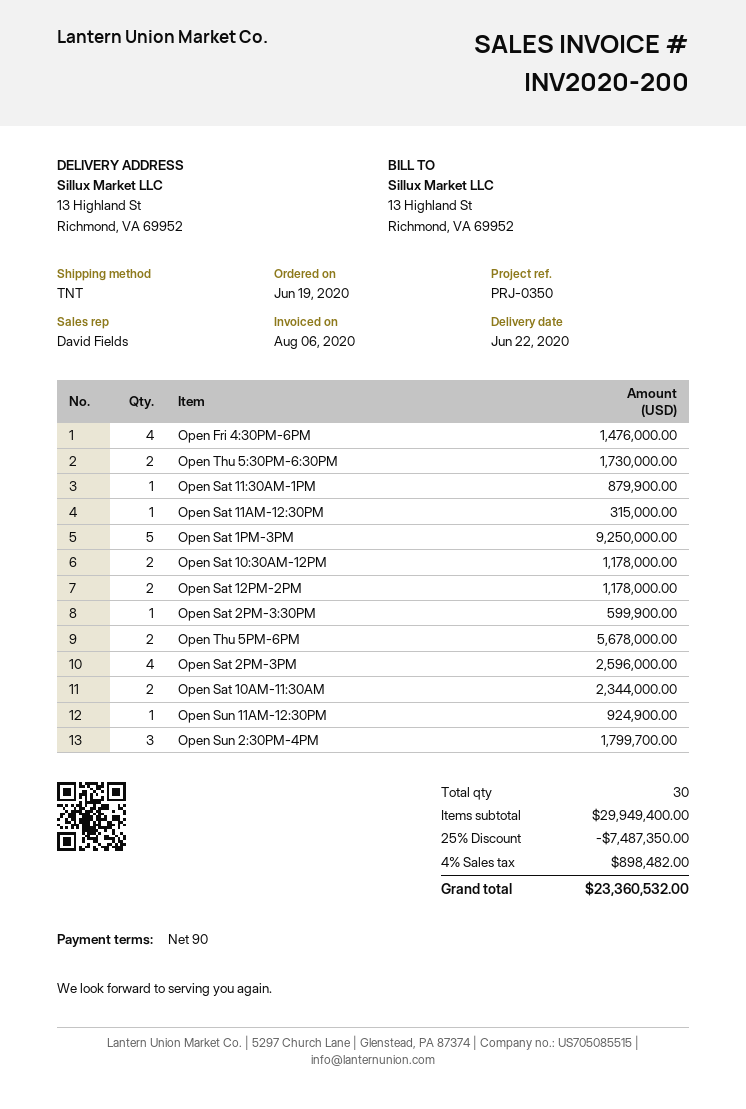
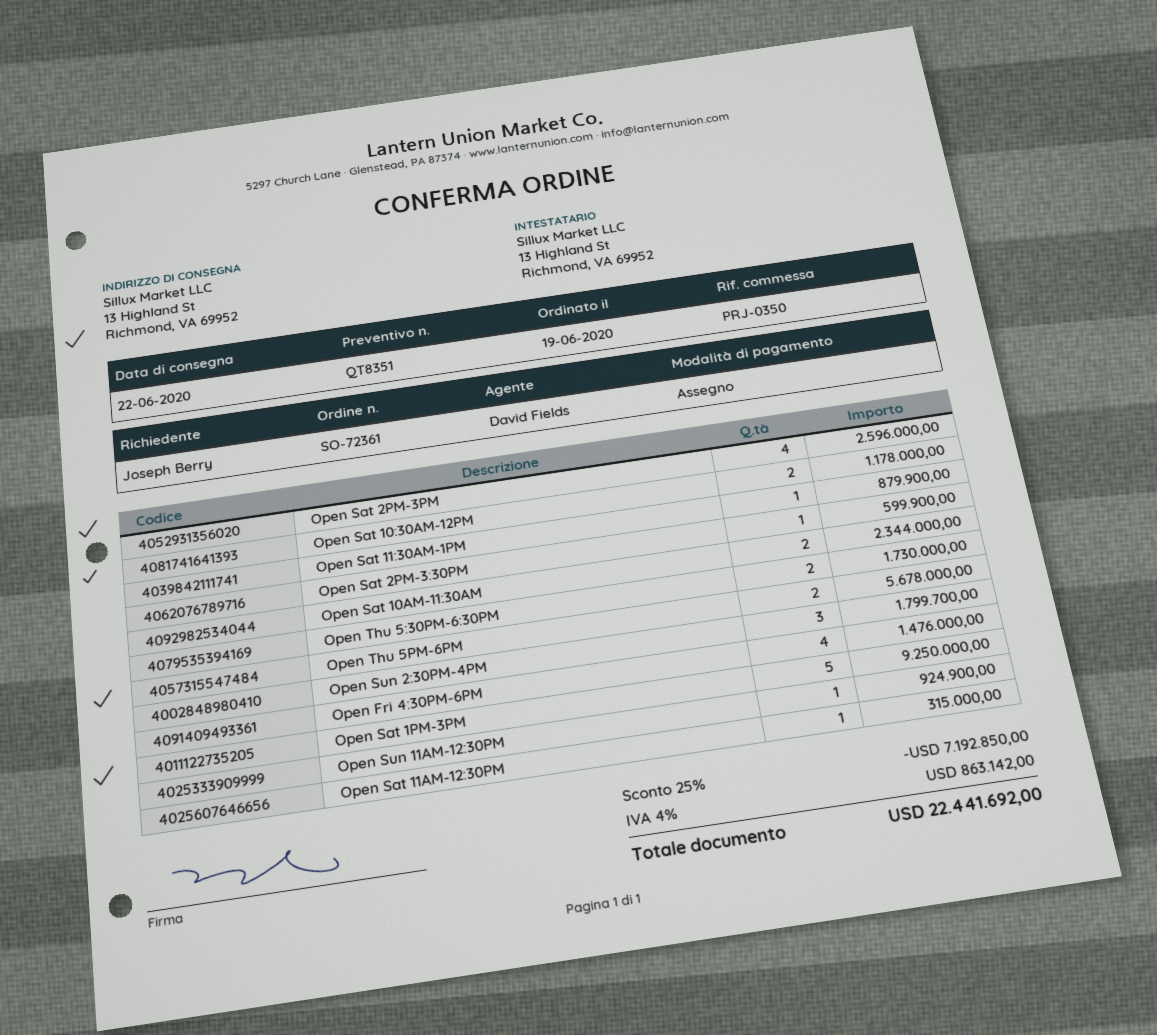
Open Sat 12PM-2PM: 2 for 1178000.00 -> none
discount: 25% = 7487350.00 -> 25% = 7192850.00
tax: 4% = 898482.00 -> 4% = 863142.00
total: 23360532.00 -> 22441692.00

